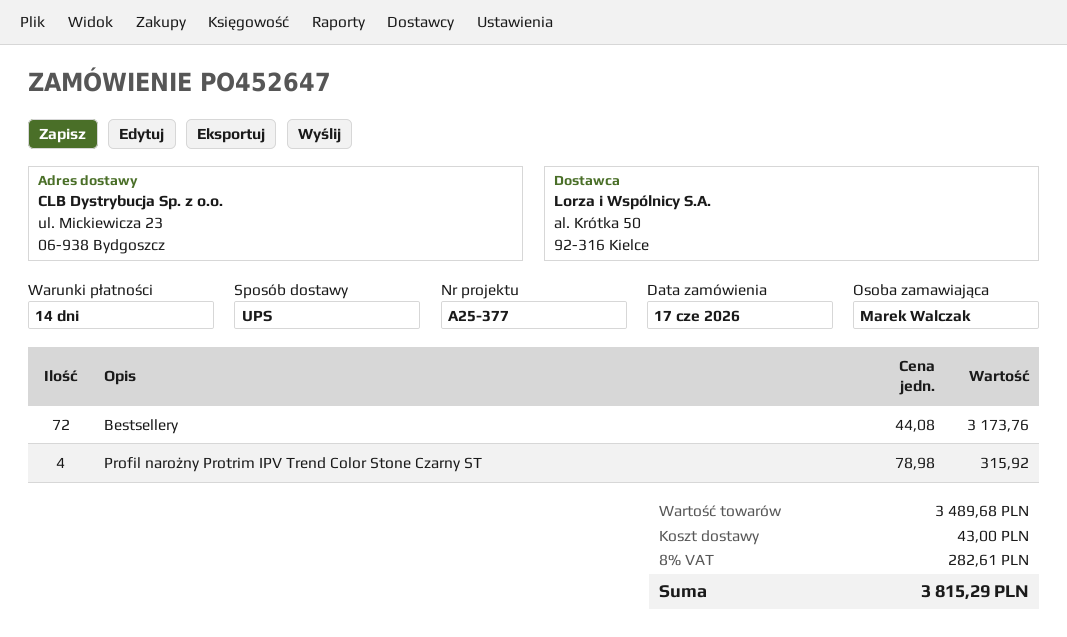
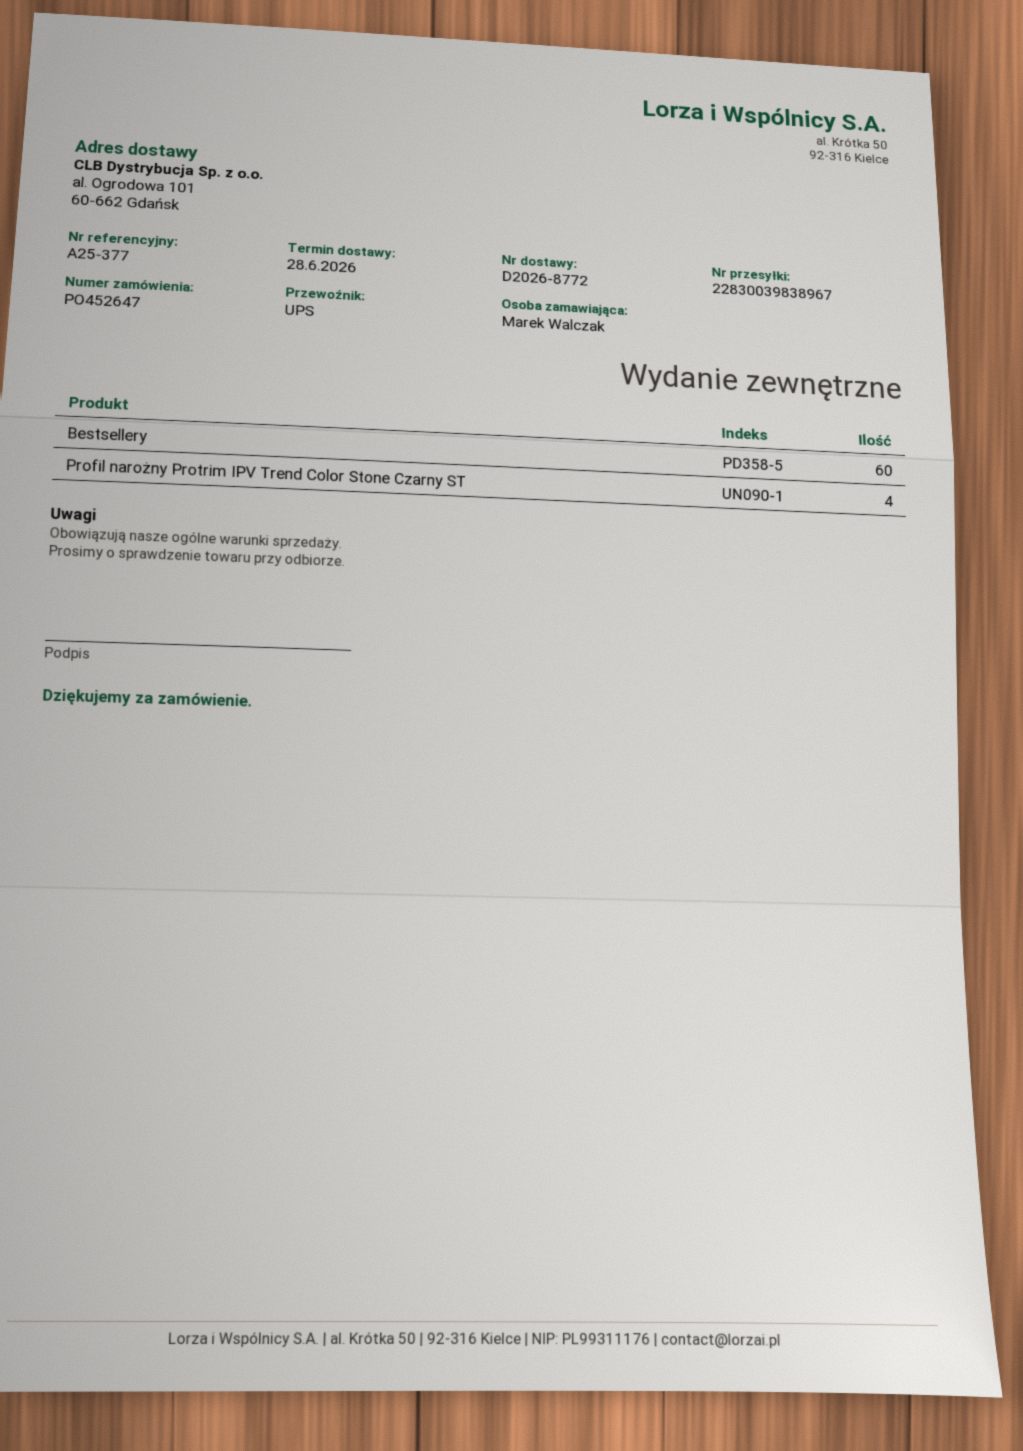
ship to: ul. Mickiewicza 23, 06-938 Bydgoszcz -> al. Ogrodowa 101, 60-662 Gdańsk
Bestsellery: 72 -> 60

